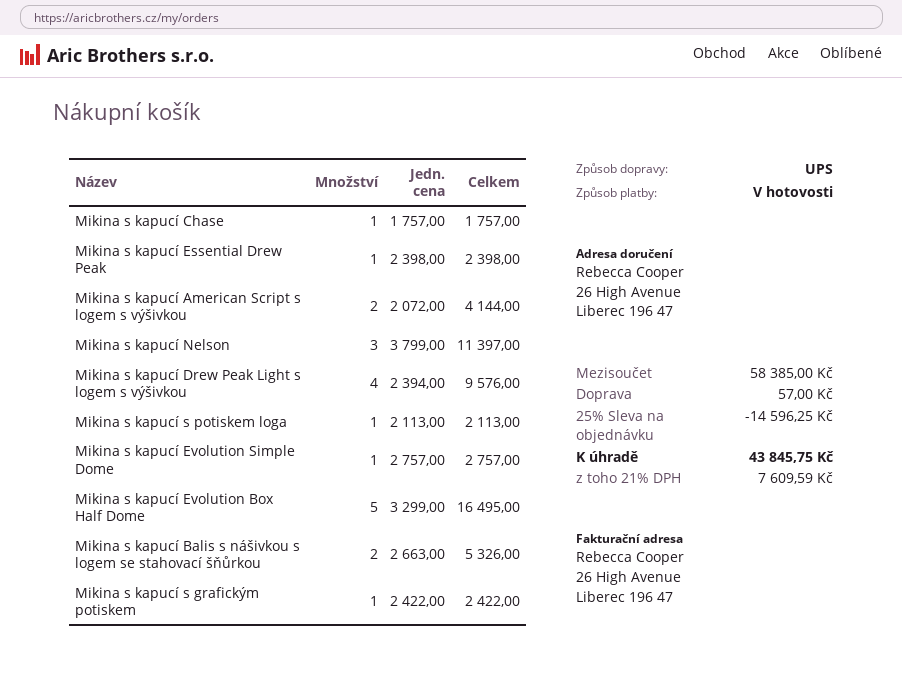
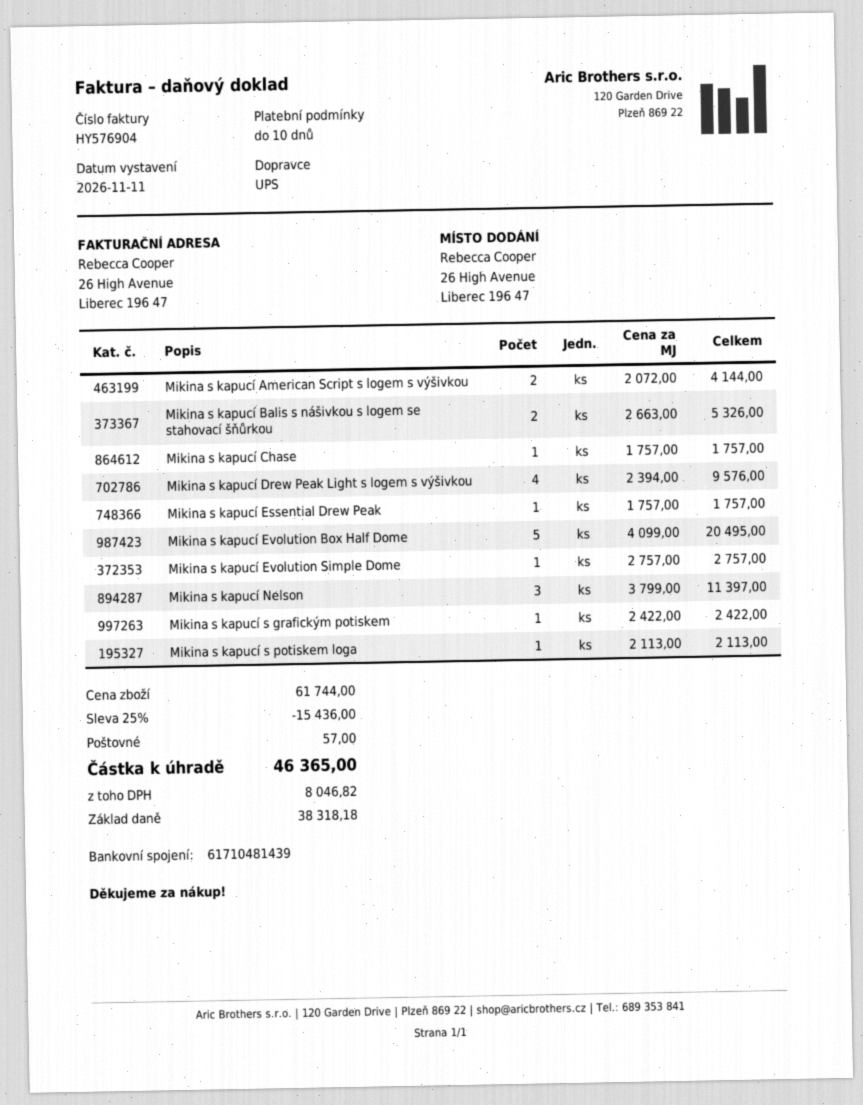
Mikina s kapucí Essential Drew Peak: 1 x 2398.00 = 2398.00 -> 1 x 1757.00 = 1757.00
Mikina s kapucí Evolution Box Half Dome: 5 x 3299.00 = 16495.00 -> 5 x 4099.00 = 20495.00
subtotal: 58385.00 -> 61744.00
discount: 25% = 14596.25 -> 25% = 15436.00
tax: 7609.59 -> 8046.82
total: 43845.75 -> 46365.00

